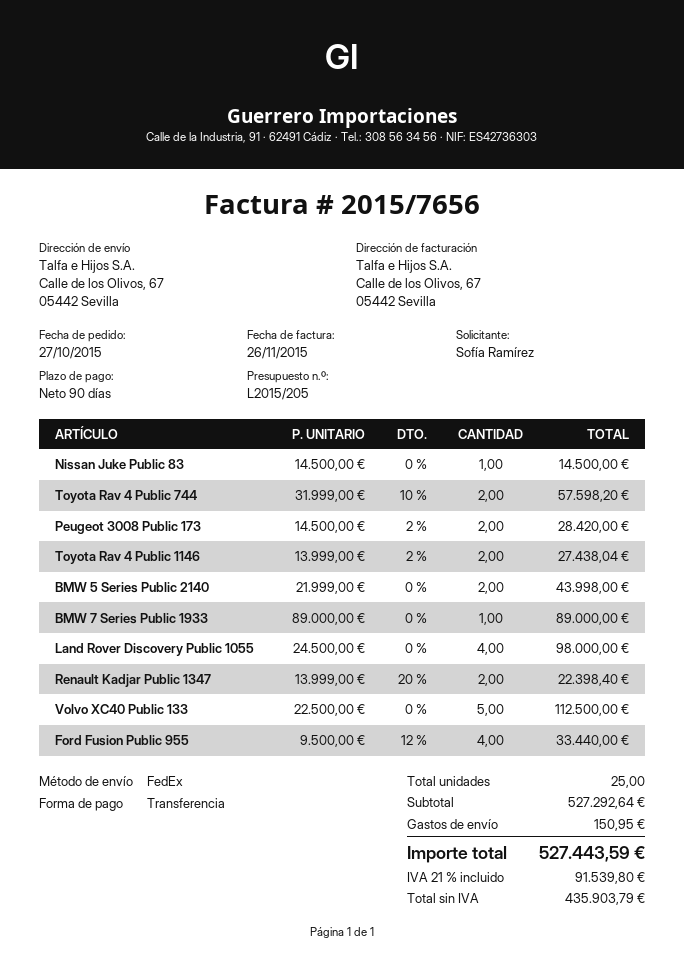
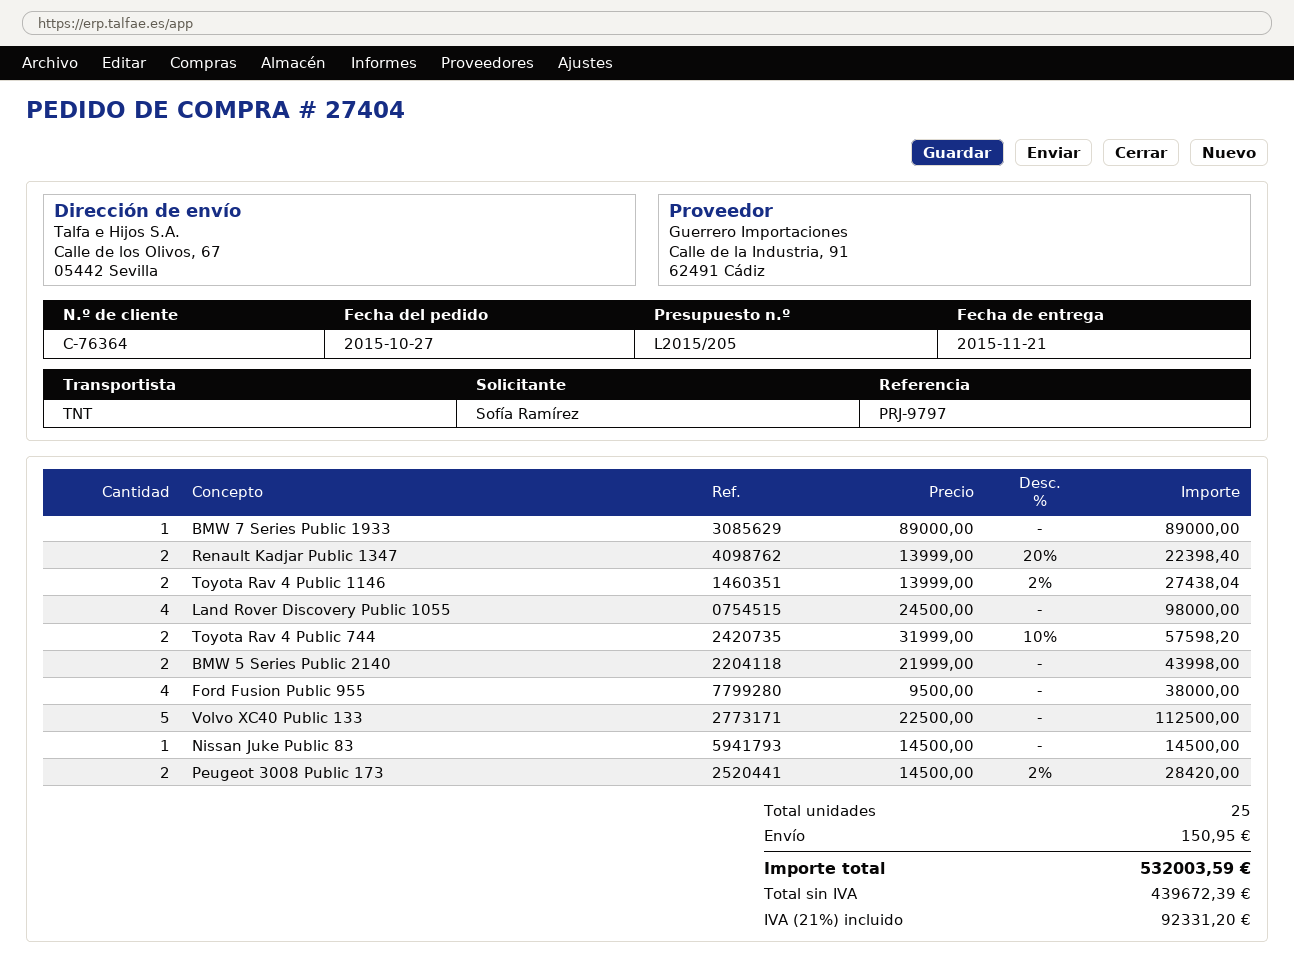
shipping method: FedEx -> TNT
Ford Fusion Public 955: 4 x 9500.00 - 12% = 33440.00 -> 4 x 9500.00 = 38000.00
net: 435903.79 -> 439672.39
tax: 21% = 91539.80 -> 21% = 92331.20
total: 527443.59 -> 532003.59

